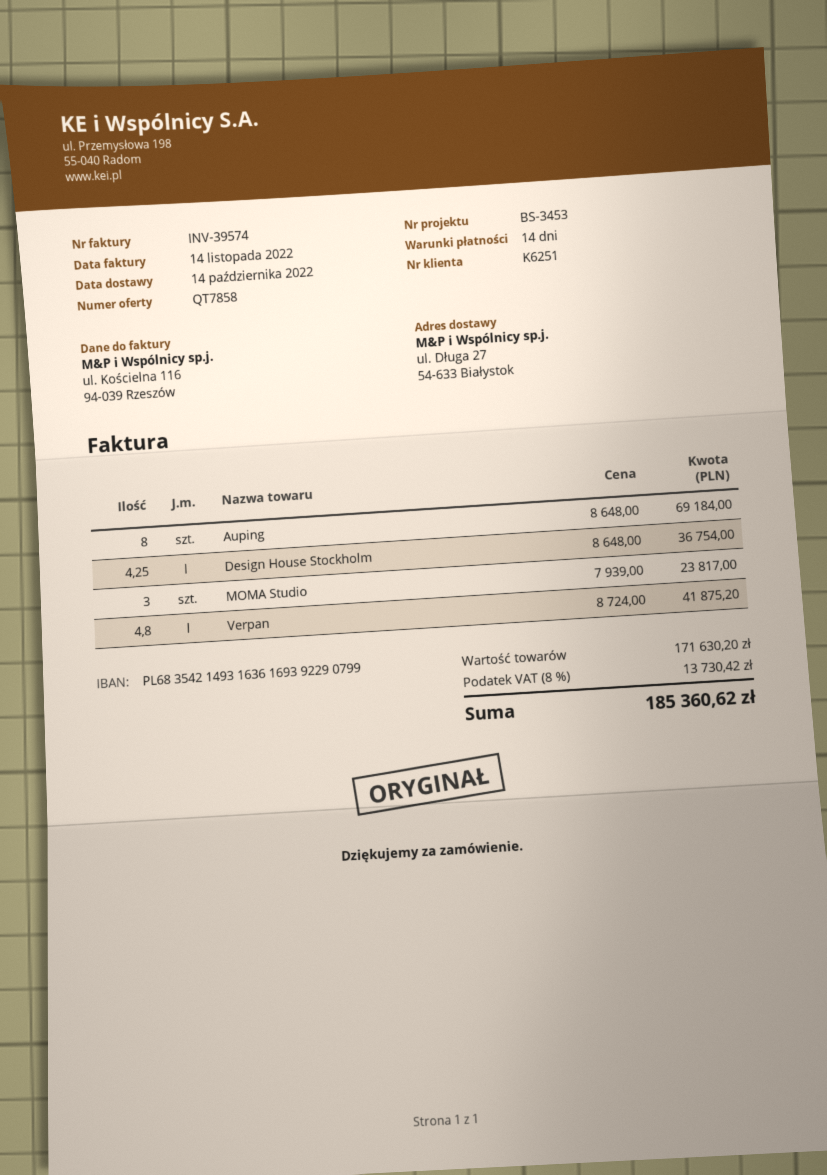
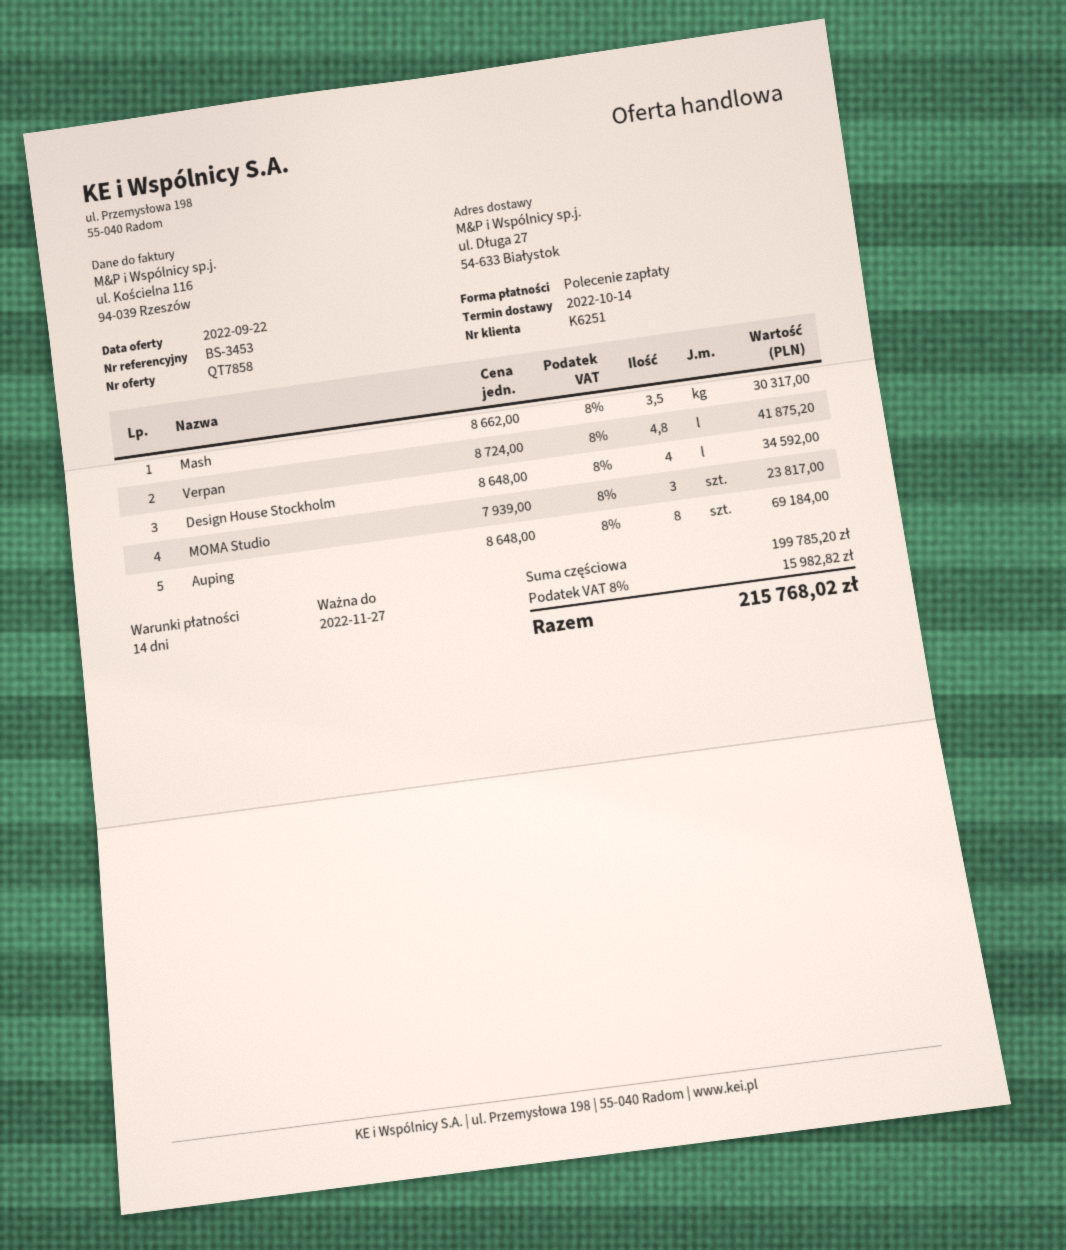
Design House Stockholm: 4.25 x 8648.00 = 36754.00 -> 4 x 8648.00 = 34592.00
Mash: none -> 3.5 x 8662.00 = 30317.00
subtotal: 171630.20 -> 199785.20
tax: 8% = 13730.42 -> 8% = 15982.82
total: 185360.62 -> 215768.02

